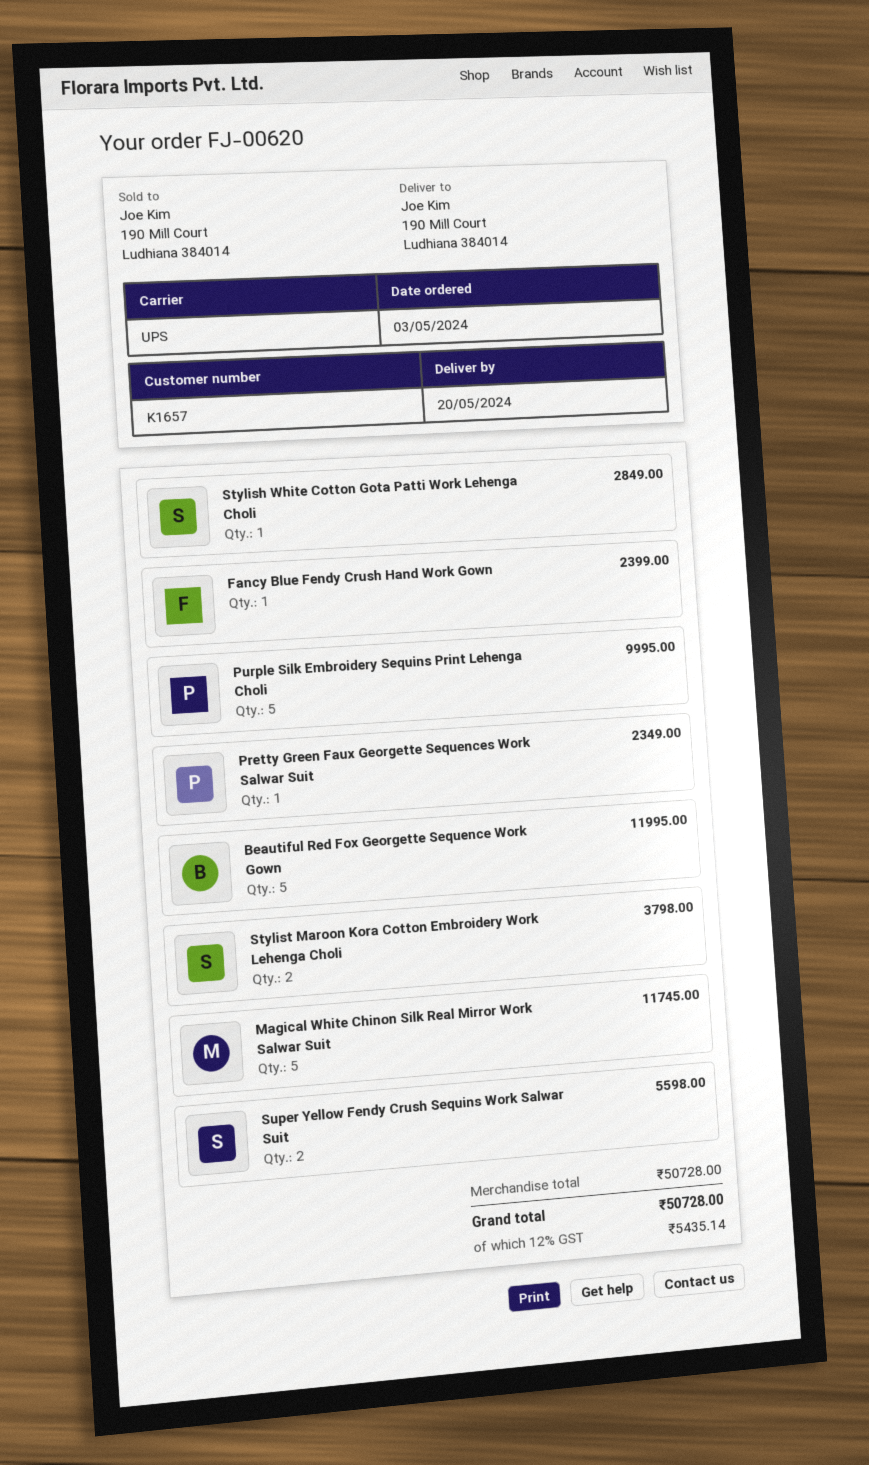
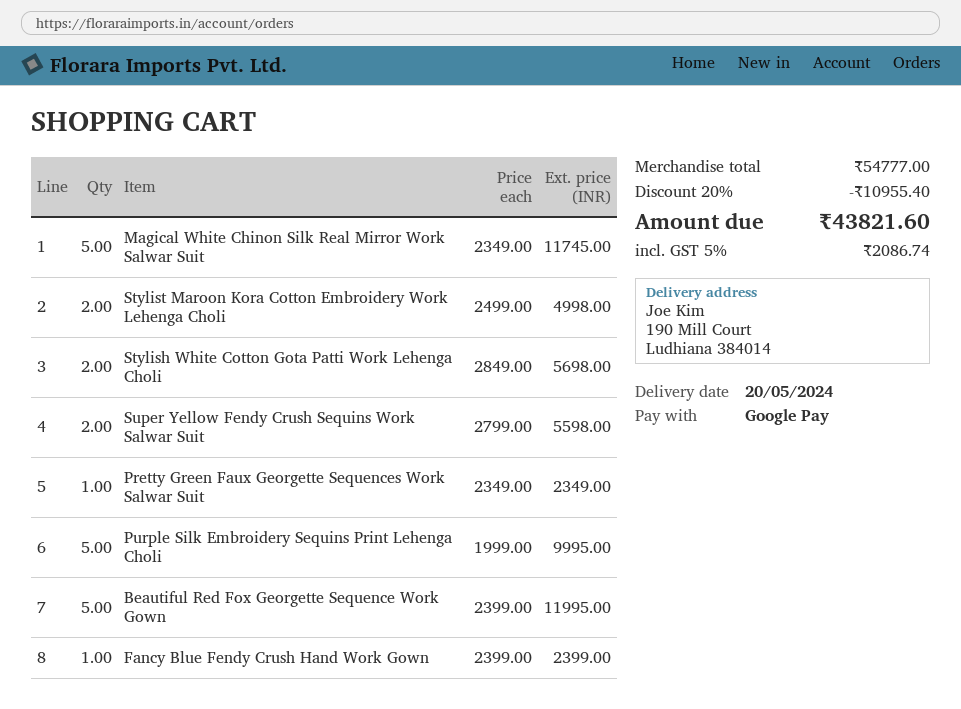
Stylish White Cotton Gota Patti Work Lehenga Choli: 1 for 2849.00 -> 2 for 5698.00
Stylist Maroon Kora Cotton Embroidery Work Lehenga Choli: 2 for 3798.00 -> 2 for 4998.00
subtotal: 50728.00 -> 54777.00
discount: none -> 20% = 10955.40
tax: 12% = 5435.14 -> 5% = 2086.74
total: 50728.00 -> 43821.60

